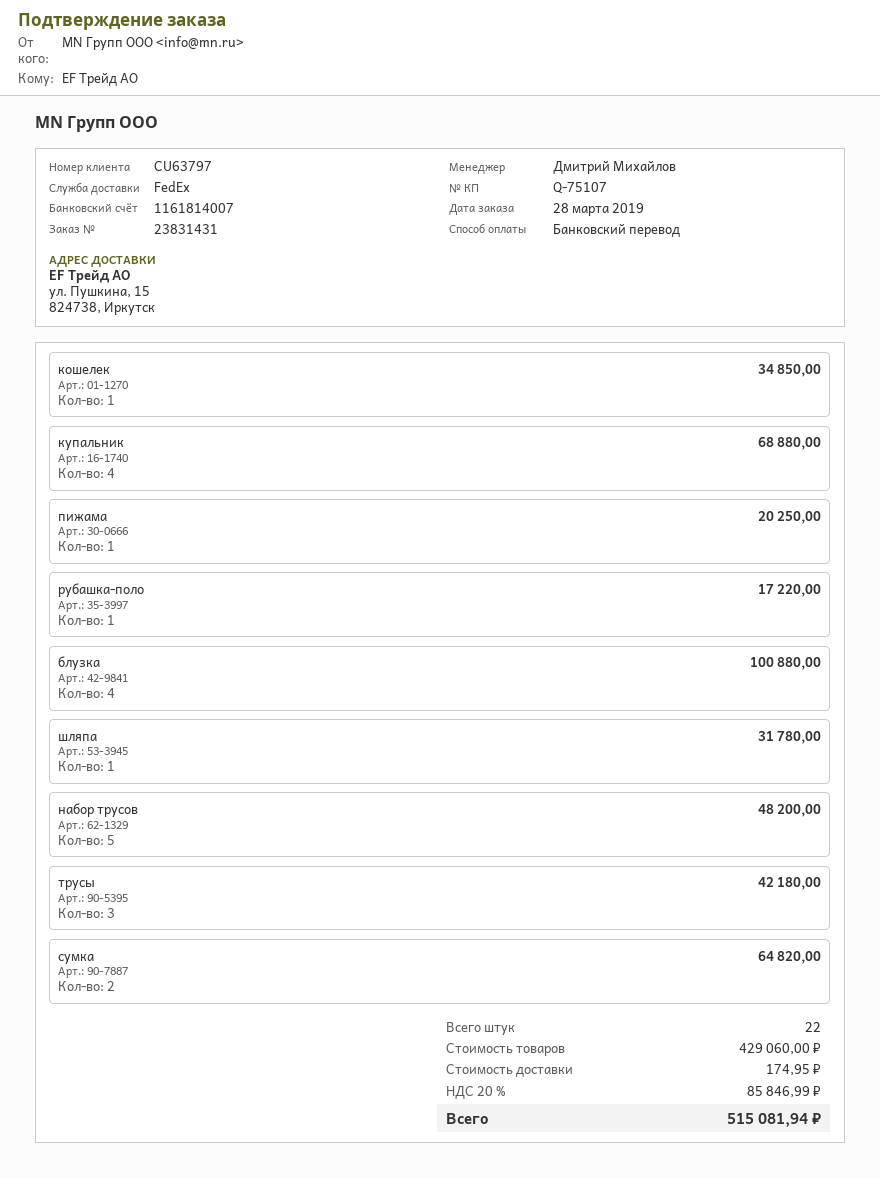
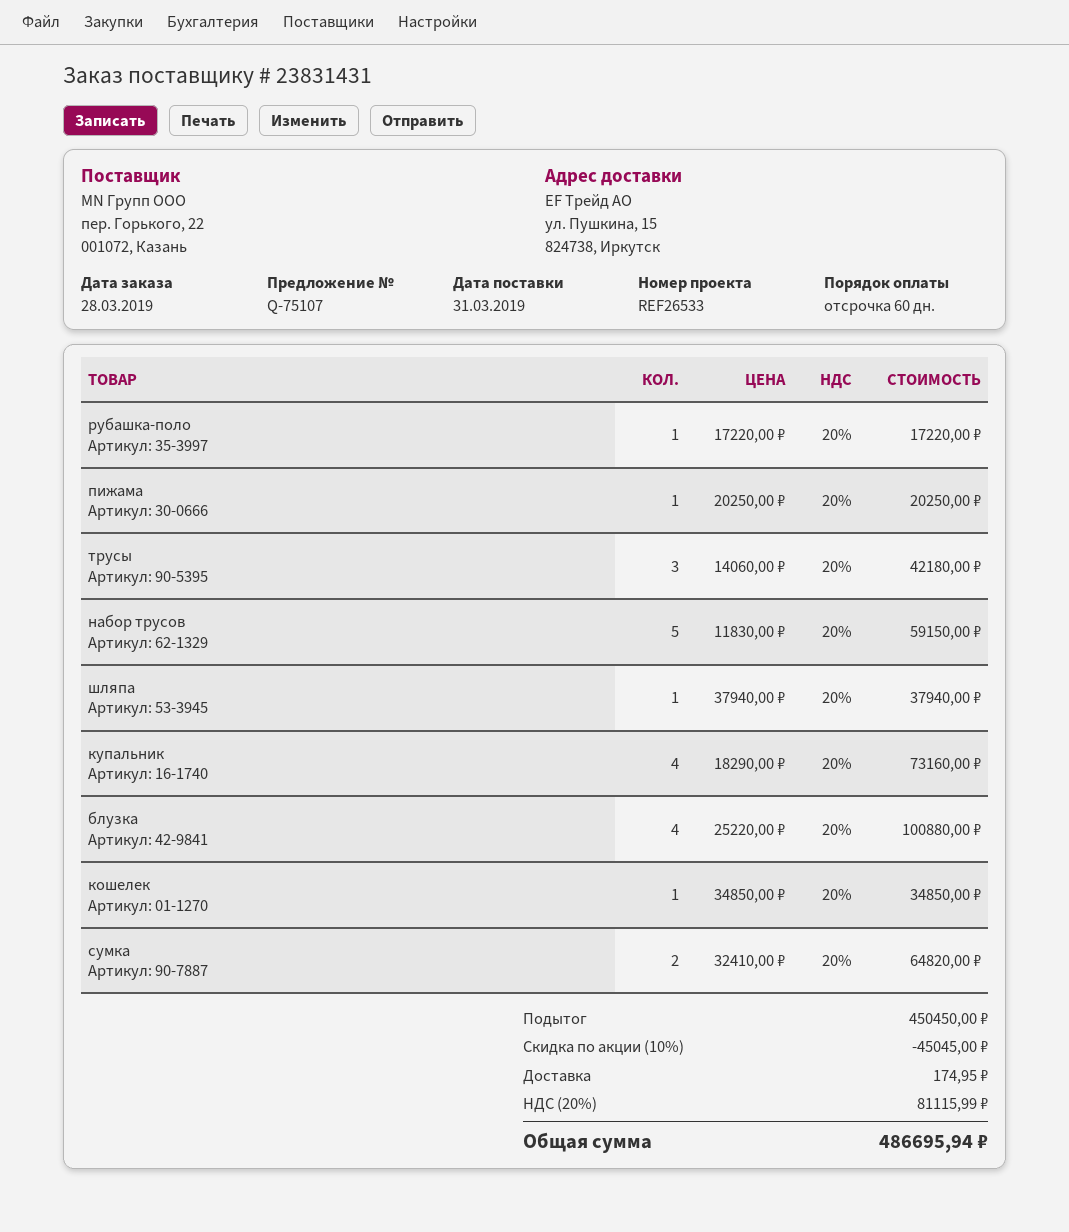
купальник: 4 for 68880.00 -> 4 for 73160.00
шляпа: 1 for 31780.00 -> 1 for 37940.00
набор трусов: 5 for 48200.00 -> 5 for 59150.00
subtotal: 429060.00 -> 450450.00
discount: none -> 10% = 45045.00
tax: 20% = 85846.99 -> 20% = 81115.99
total: 515081.94 -> 486695.94

